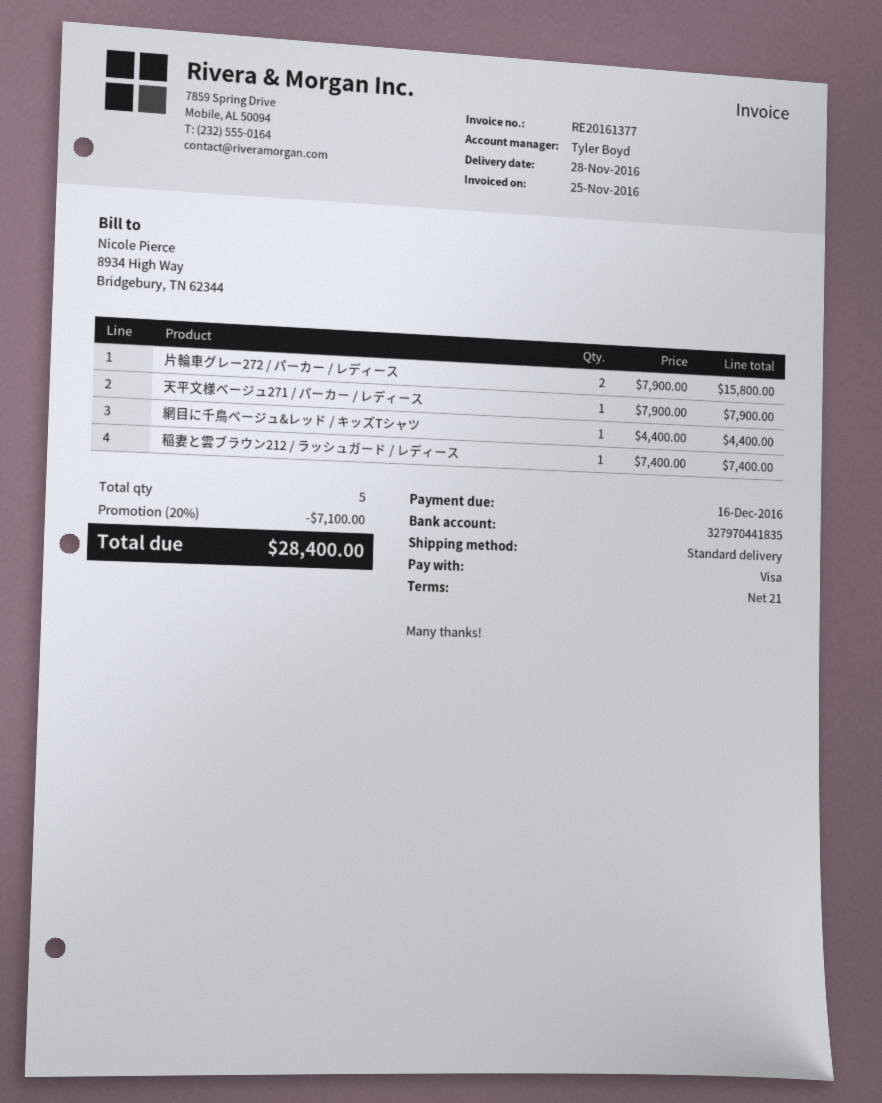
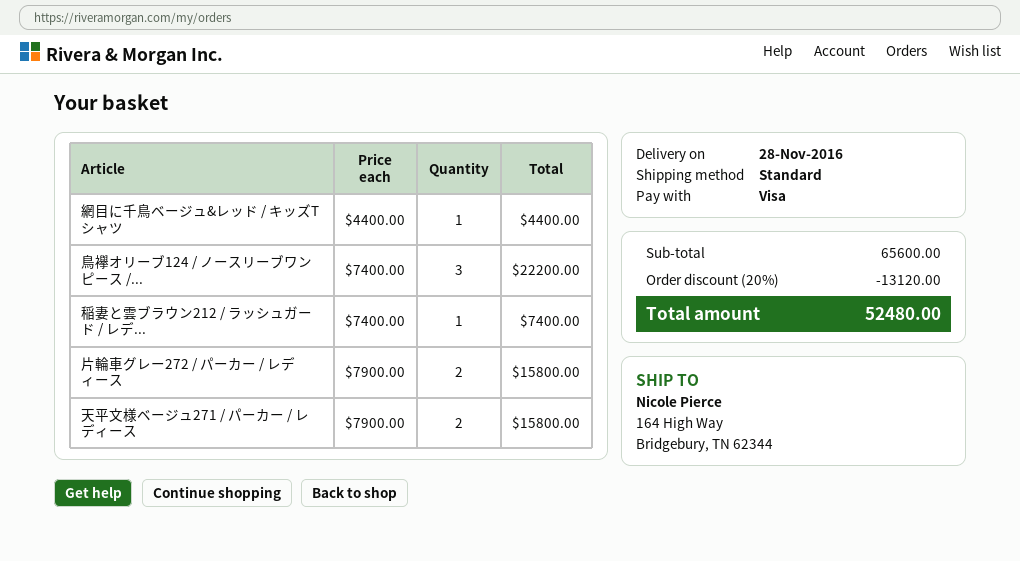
天平文様ベージュ271 / パーカー / レディース: 1 x 7900.00 = 7900.00 -> 2 x 7900.00 = 15800.00
鳥襷オリーブ124 / ノースリーブワンピース /...: none -> 3 x 7400.00 = 22200.00
discount: 20% = 7100.00 -> 20% = 13120.00
total: 28400.00 -> 52480.00

